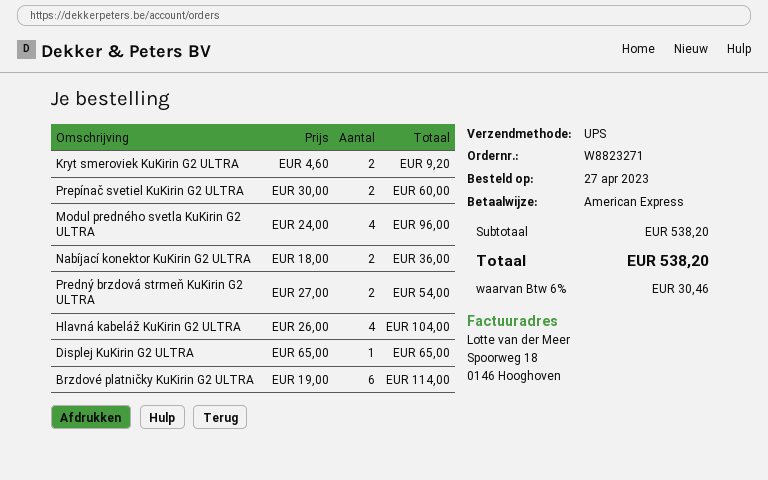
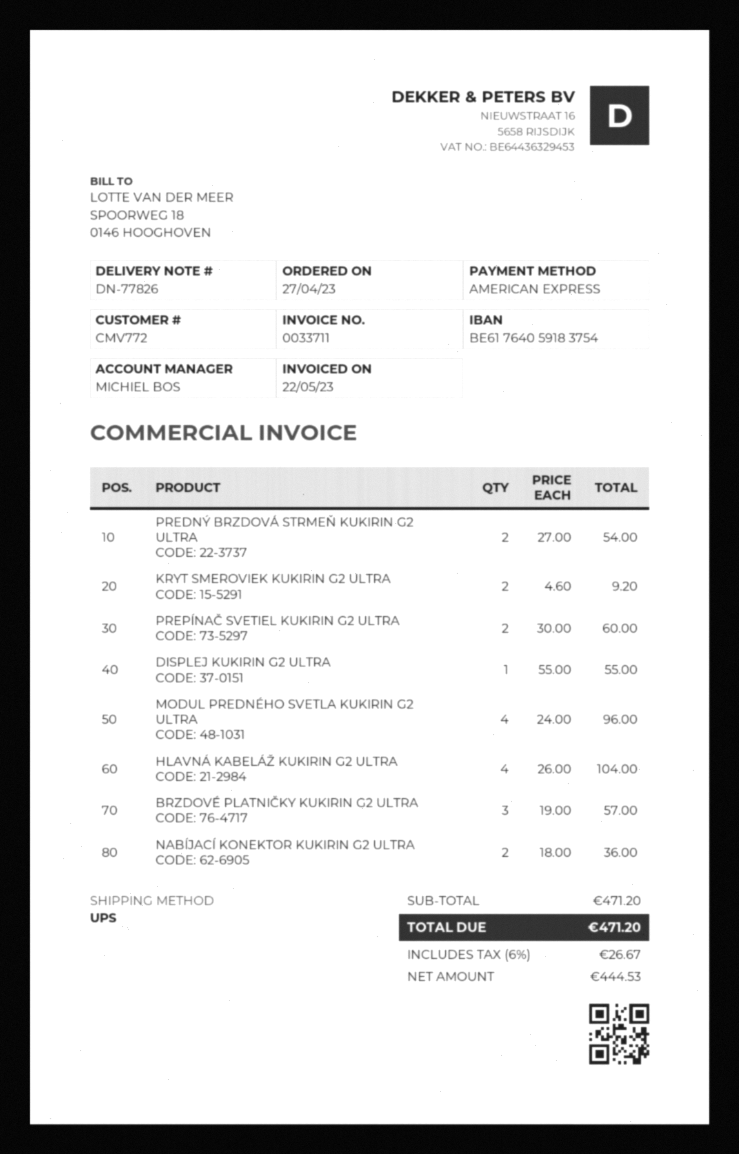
Displej KuKirin G2 ULTRA: 1 x 65.00 = 65.00 -> 1 x 55.00 = 55.00
Brzdové platničky KuKirin G2 ULTRA: 6 x 19.00 = 114.00 -> 3 x 19.00 = 57.00
subtotal: 538.20 -> 471.20
tax: 6% = 30.46 -> 6% = 26.67
total: 538.20 -> 471.20

